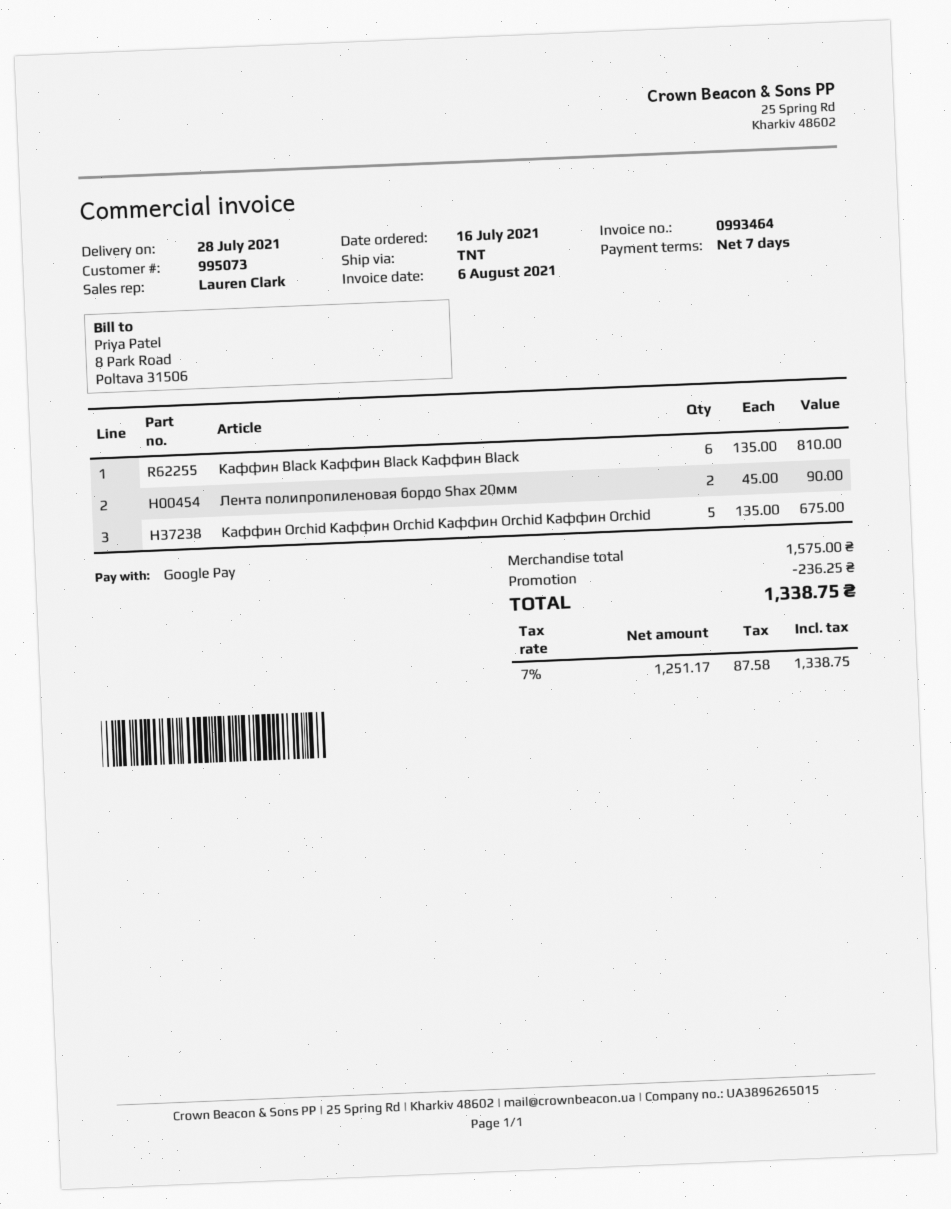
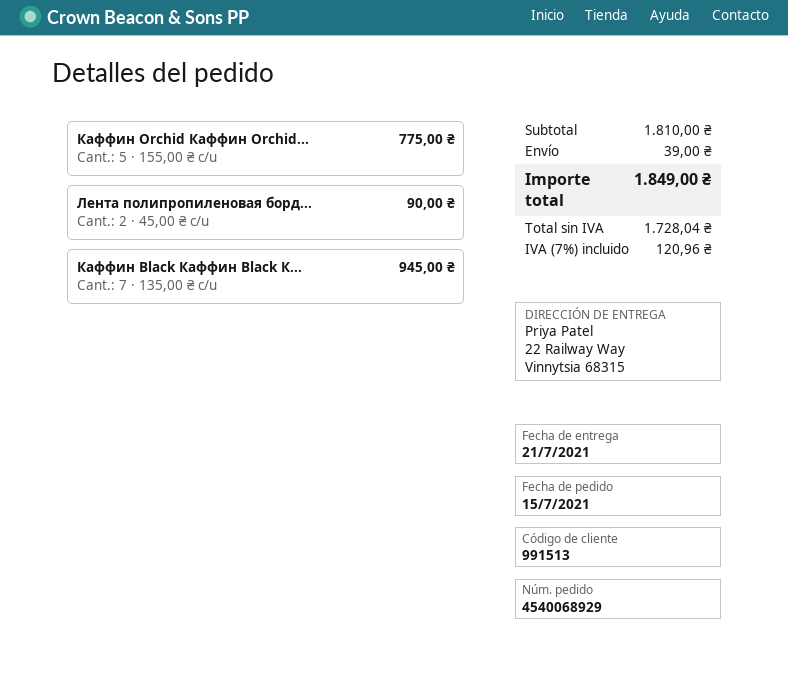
order date: 2021-07-16 -> 2021-07-15
delivery date: 2021-07-28 -> 2021-07-21
customer number: 995073 -> 991513
Каффин Black Каффин Black Каффин Black: 6 x 135.00 = 810.00 -> 7 x 135.00 = 945.00
Каффин Orchid Каффин Orchid Каффин Orchid Каффин Orchid: 5 x 135.00 = 675.00 -> 5 x 155.00 = 775.00
subtotal: 1575.00 -> 1810.00
discount: 236.25 -> none
shipping: none -> 39.00
net: 1251.17 -> 1728.04
tax: 7% = 87.58 -> 7% = 120.96
total: 1338.75 -> 1849.00

